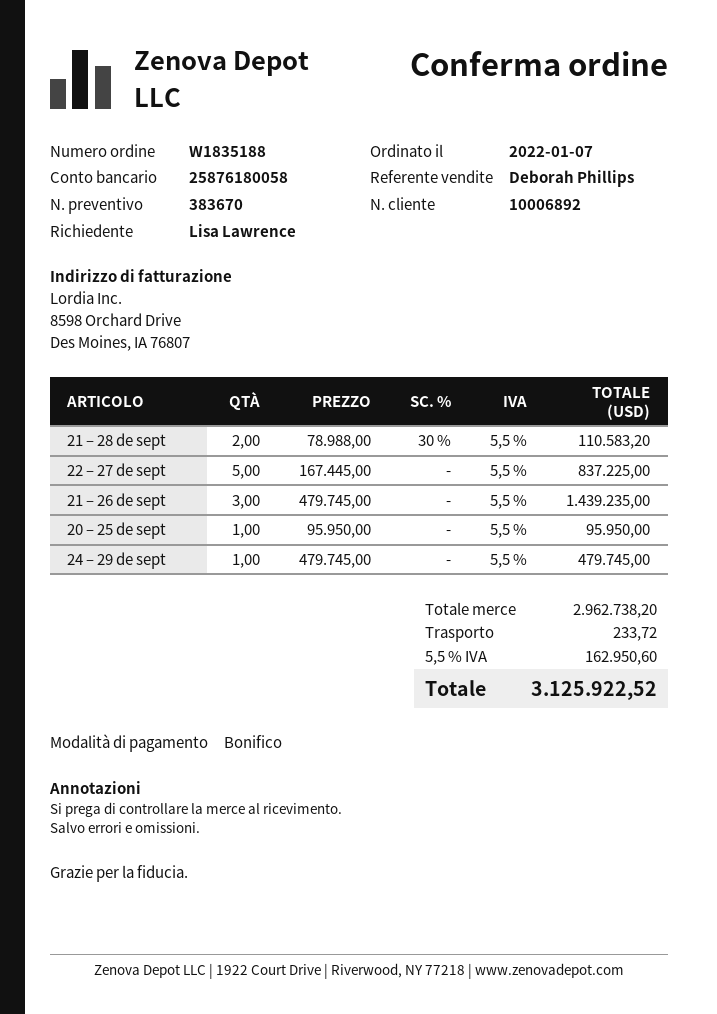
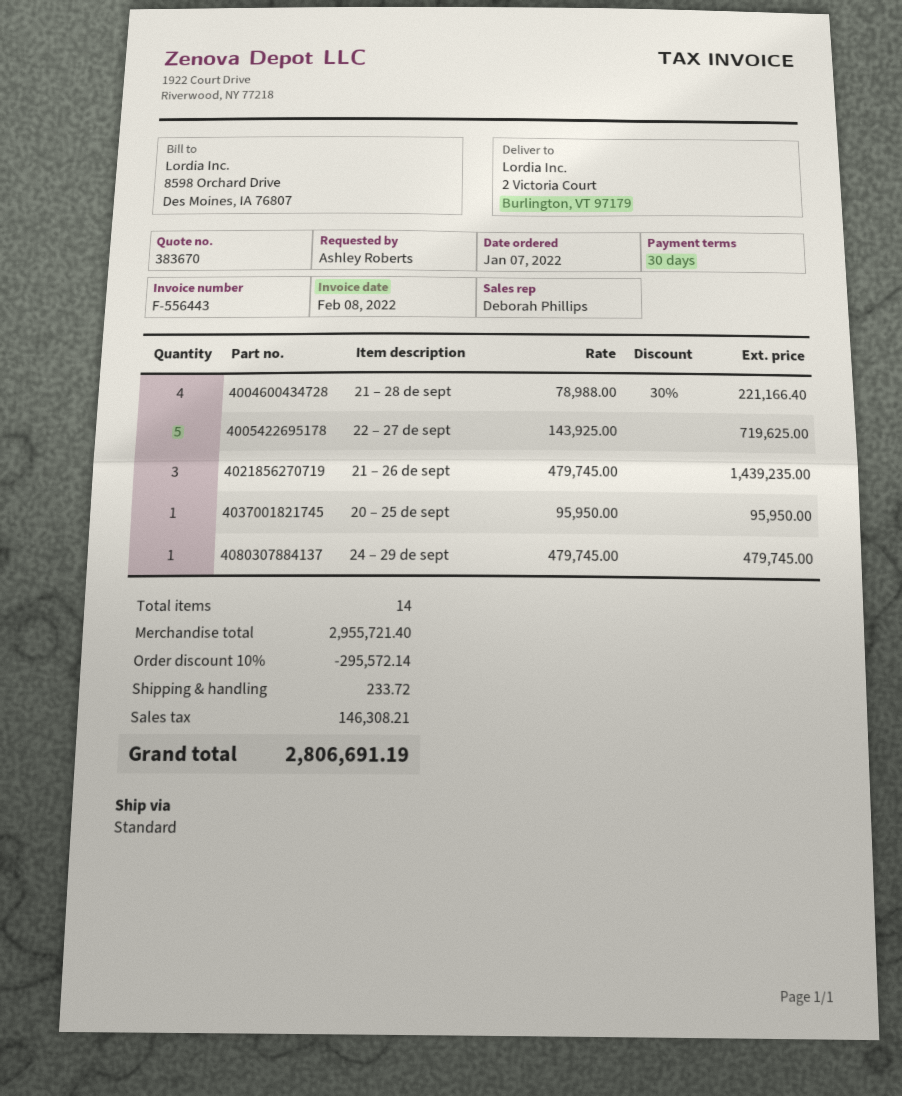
ordered by: Lisa Lawrence -> Ashley Roberts
21 – 28 de sept: 2 x 78988.00 - 30% = 110583.20 -> 4 x 78988.00 - 30% = 221166.40
22 – 27 de sept: 5 x 167445.00 = 837225.00 -> 5 x 143925.00 = 719625.00
subtotal: 2962738.20 -> 2955721.40
discount: none -> 10% = 295572.14
tax: 162950.60 -> 146308.21
total: 3125922.52 -> 2806691.19

